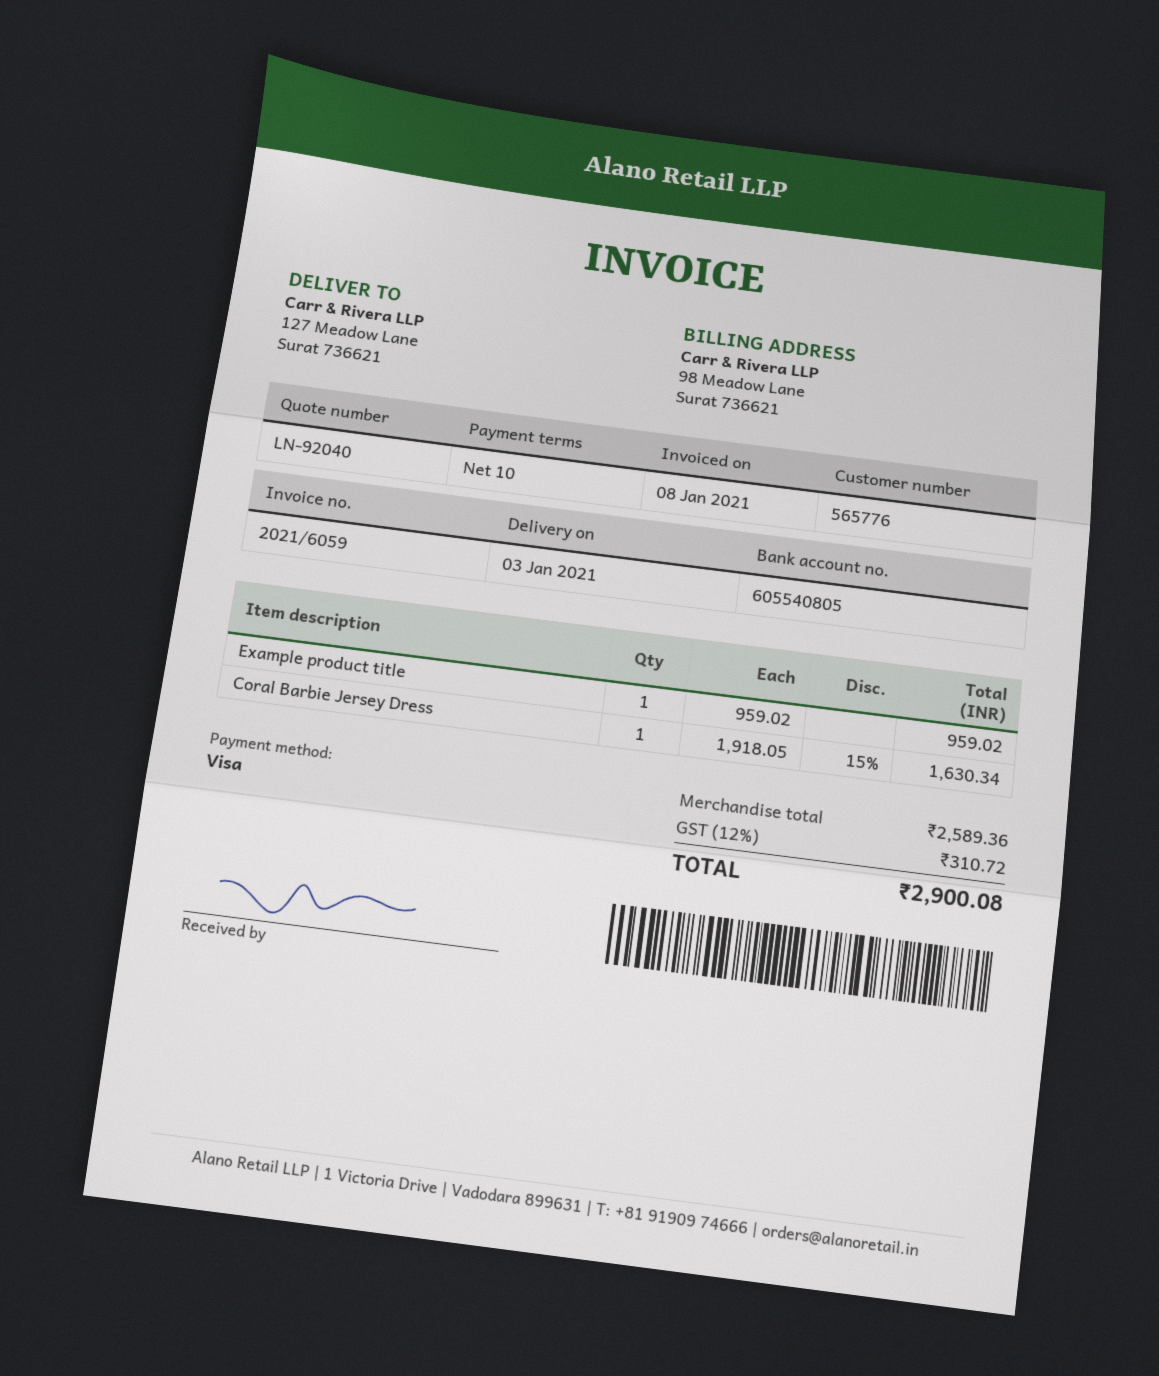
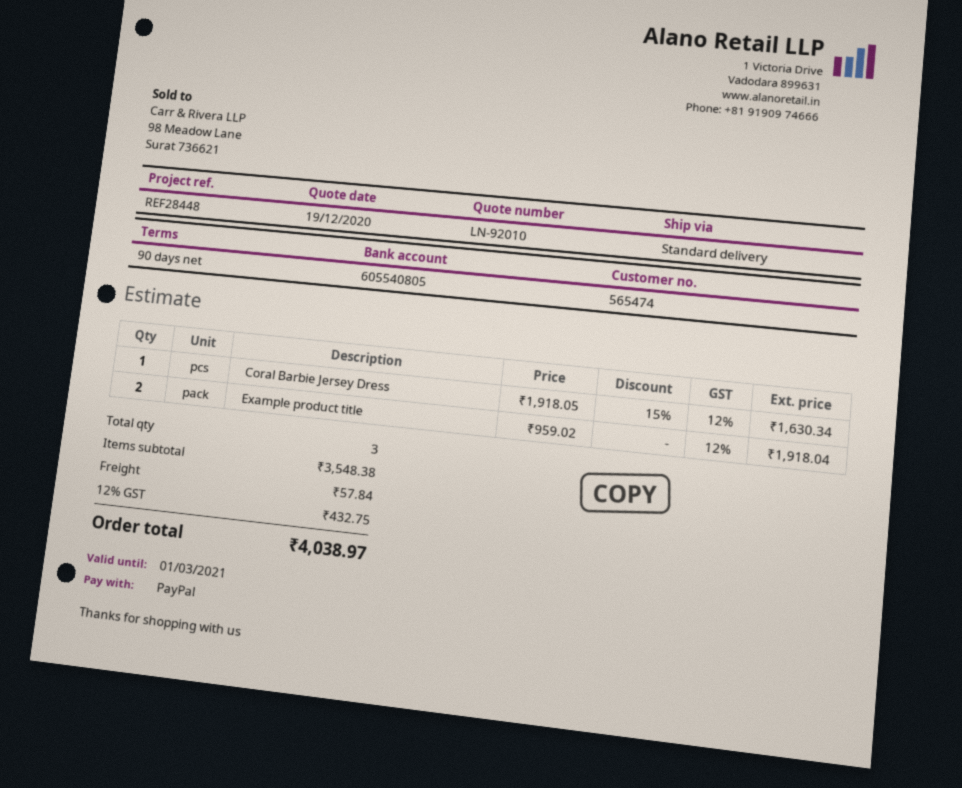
quote number: LN-92040 -> LN-92010
payment terms: 10 days -> 90 days
customer number: 565776 -> 565474
payment method: Visa -> PayPal
Example product title: 1 x 959.02 = 959.02 -> 2 x 959.02 = 1918.04
subtotal: 2589.36 -> 3548.38
shipping: none -> 57.84
tax: 12% = 310.72 -> 12% = 432.75
total: 2900.08 -> 4038.97

